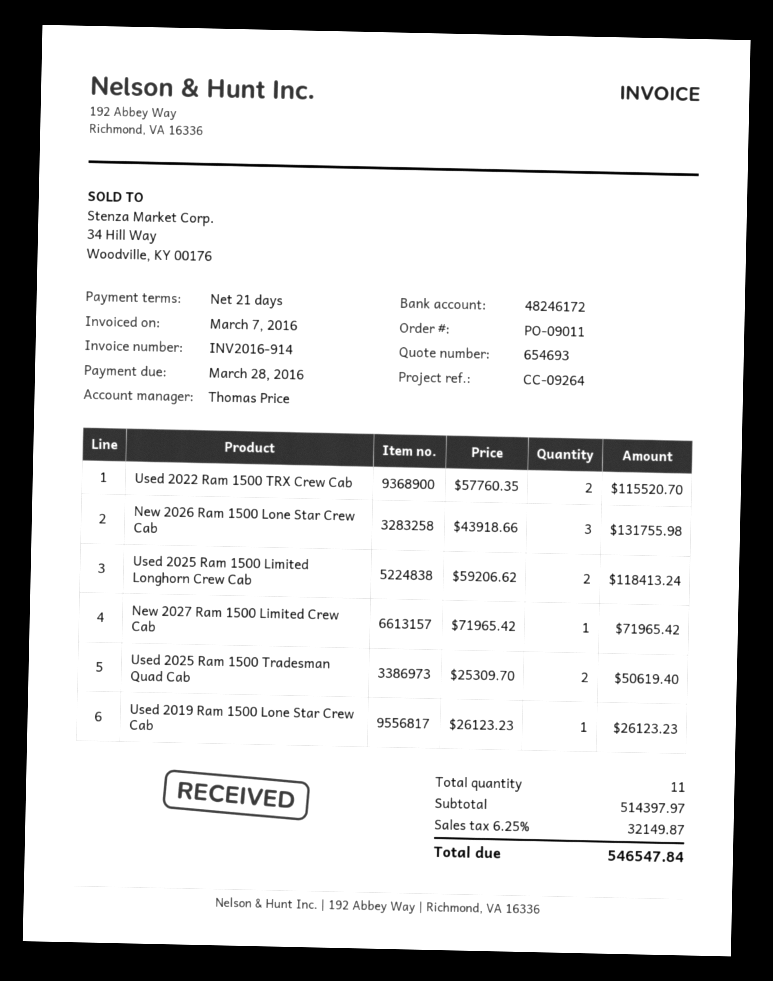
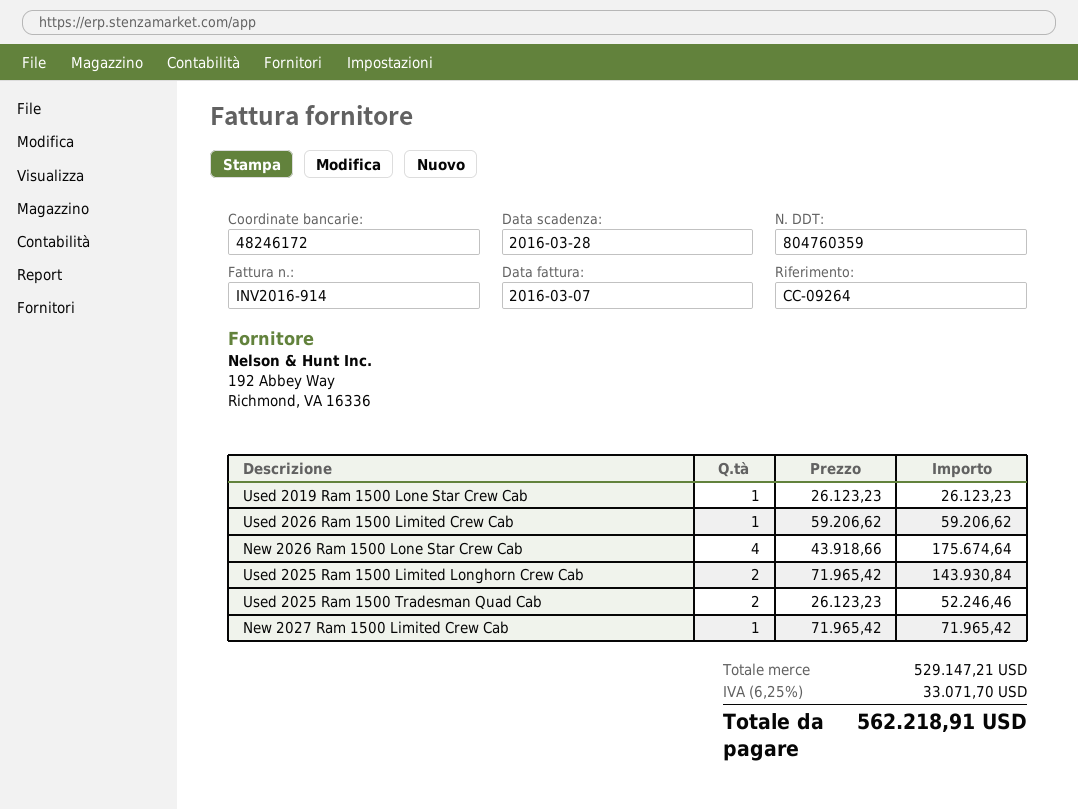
Used 2022 Ram 1500 TRX Crew Cab: 2 x 57760.35 = 115520.70 -> none
New 2026 Ram 1500 Lone Star Crew Cab: 3 x 43918.66 = 131755.98 -> 4 x 43918.66 = 175674.64
Used 2025 Ram 1500 Limited Longhorn Crew Cab: 2 x 59206.62 = 118413.24 -> 2 x 71965.42 = 143930.84
Used 2025 Ram 1500 Tradesman Quad Cab: 2 x 25309.70 = 50619.40 -> 2 x 26123.23 = 52246.46
Used 2026 Ram 1500 Limited Crew Cab: none -> 1 x 59206.62 = 59206.62
subtotal: 514397.97 -> 529147.21
tax: 6.25% = 32149.87 -> 6.25% = 33071.70
total: 546547.84 -> 562218.91

